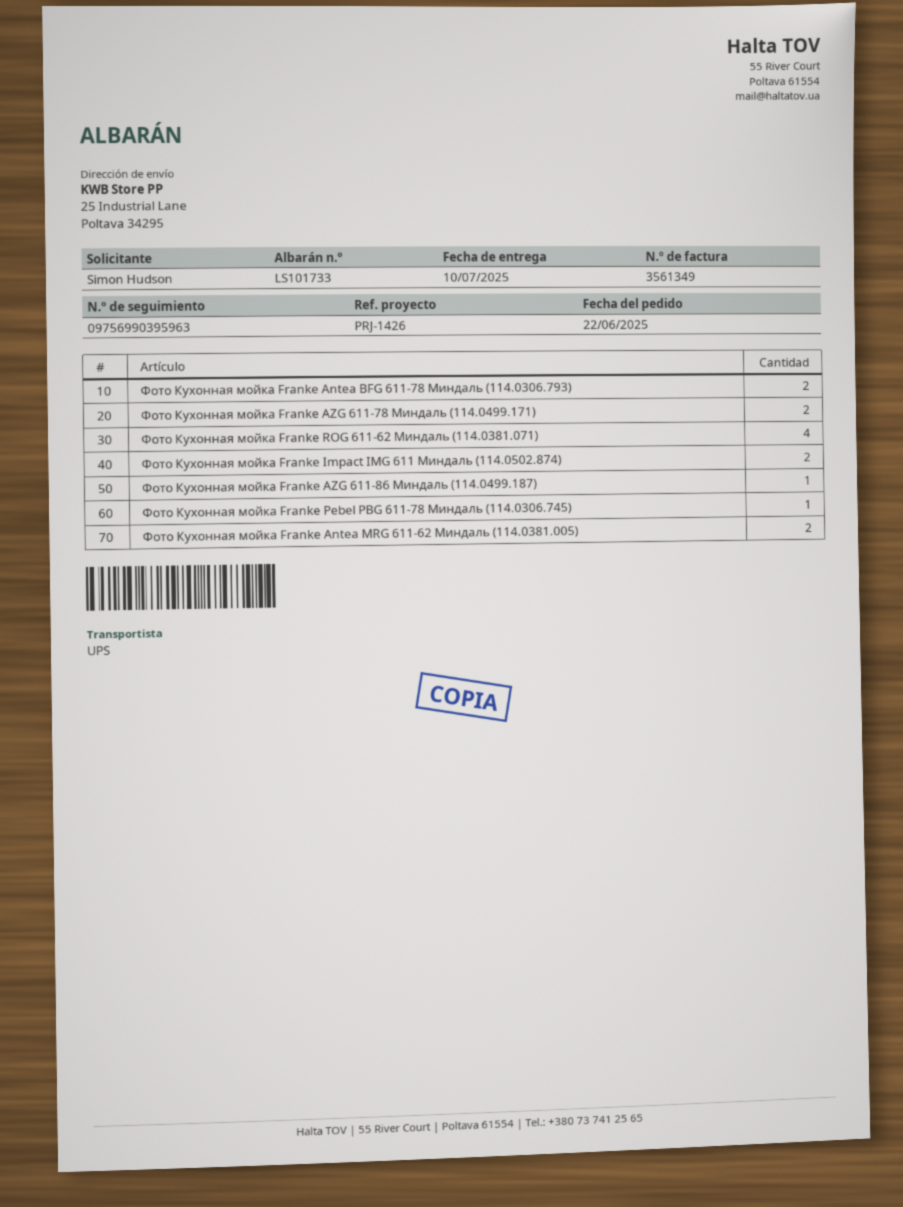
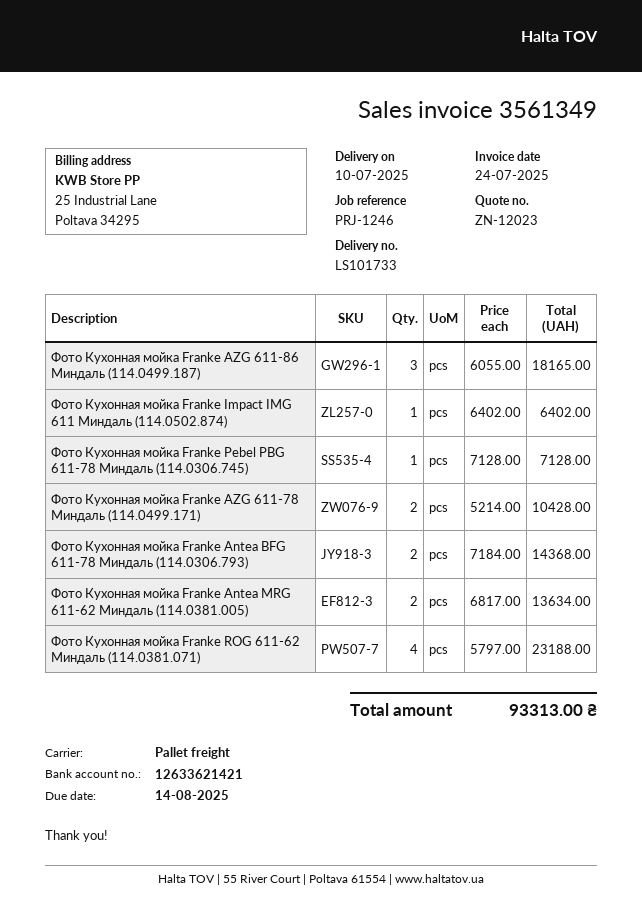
reference: PRJ-1426 -> PRJ-1246
shipping method: UPS -> pallet freight
Фото Кухонная мойка Franke Impact IMG 611 Миндаль (114.0502.874): 2 -> 1
Фото Кухонная мойка Franke AZG 611-86 Миндаль (114.0499.187): 1 -> 3

